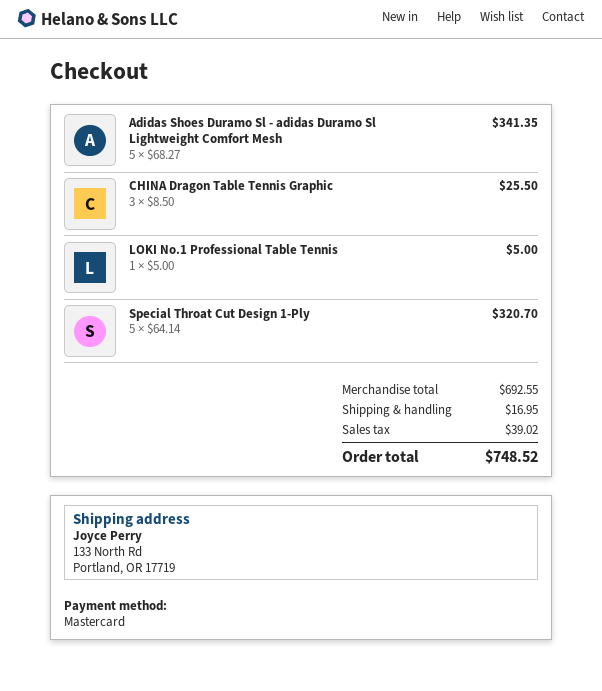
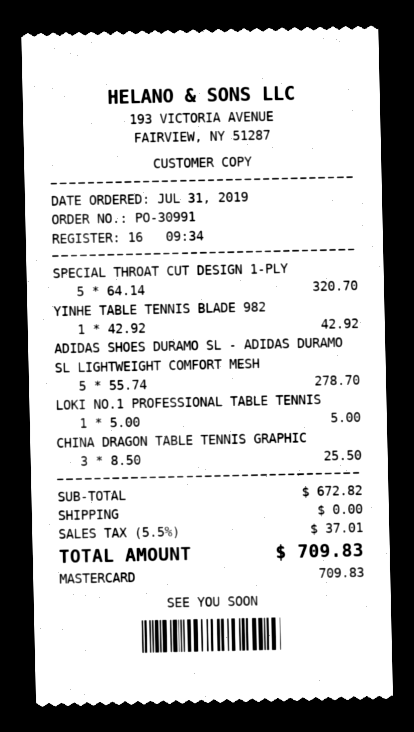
Adidas Shoes Duramo Sl - adidas Duramo Sl Lightweight Comfort Mesh: 5 x 68.27 = 341.35 -> 5 x 55.74 = 278.70
YINHE TABLE TENNIS BLADE 982: none -> 1 x 42.92 = 42.92
subtotal: 692.55 -> 672.82
shipping: 16.95 -> 0.00
tax: 39.02 -> 37.01
total: 748.52 -> 709.83

